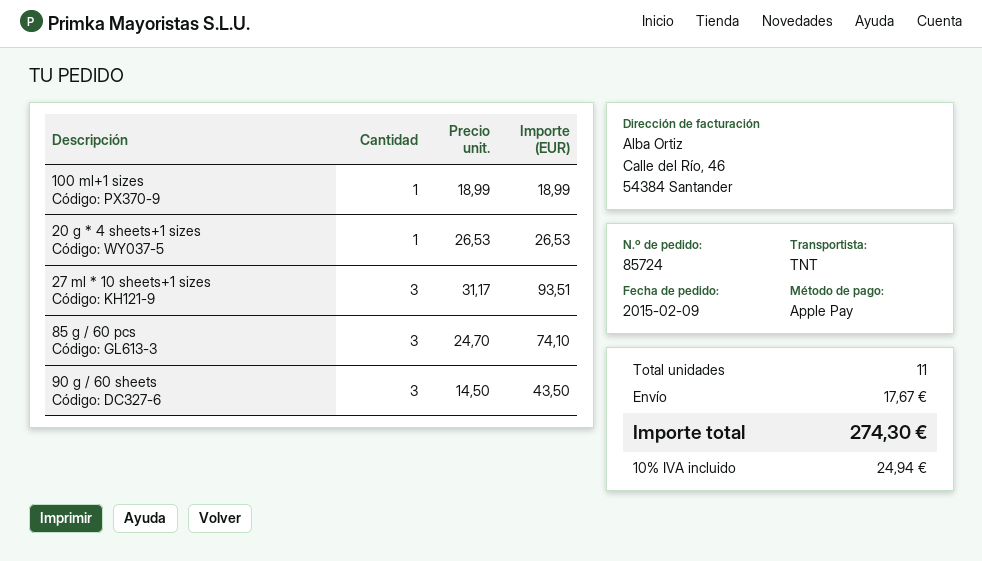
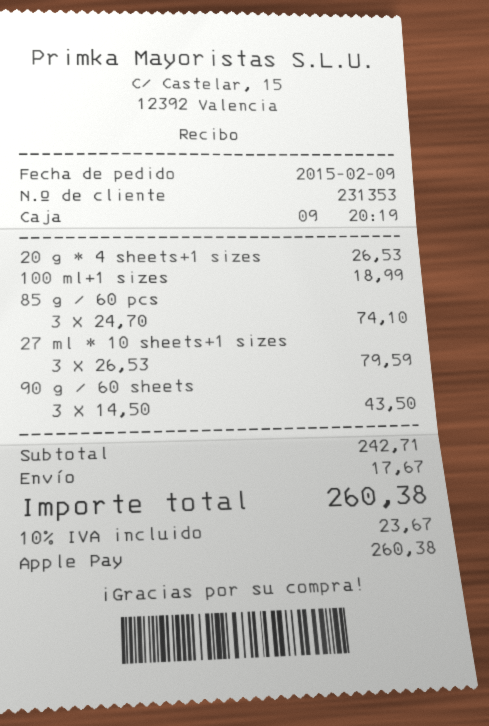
27 ml * 10 sheets+1 sizes: 3 x 31.17 = 93.51 -> 3 x 26.53 = 79.59
tax: 10% = 24.94 -> 10% = 23.67
total: 274.30 -> 260.38

